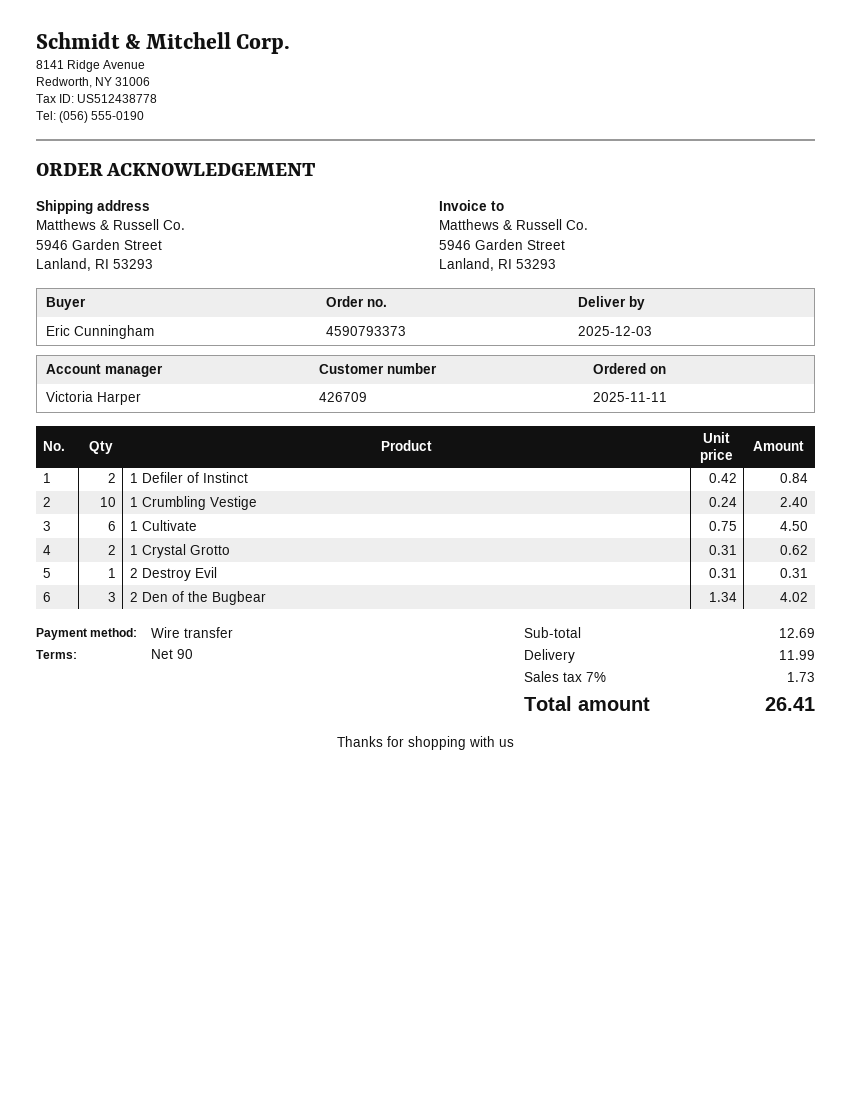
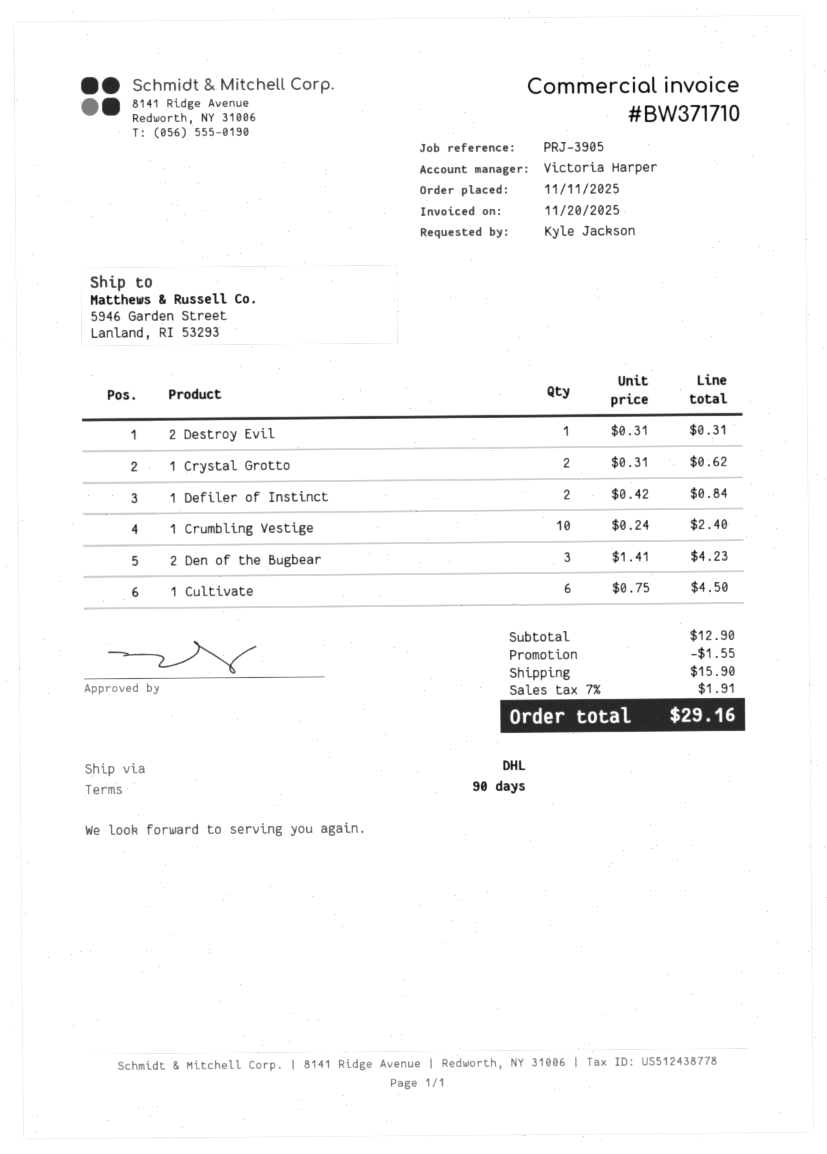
ordered by: Eric Cunningham -> Kyle Jackson
2 Den of the Bugbear: 3 x 1.34 = 4.02 -> 3 x 1.41 = 4.23
subtotal: 12.69 -> 12.90
discount: none -> 1.55
shipping: 11.99 -> 15.90
tax: 7% = 1.73 -> 7% = 1.91
total: 26.41 -> 29.16

